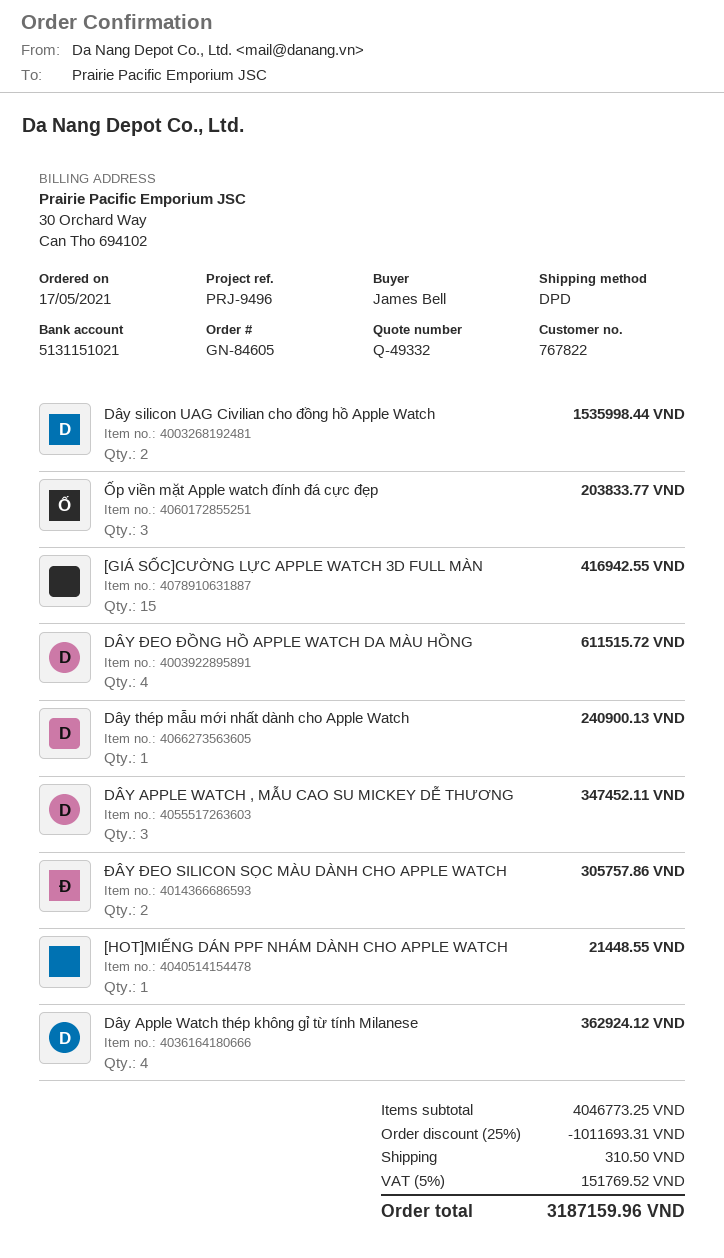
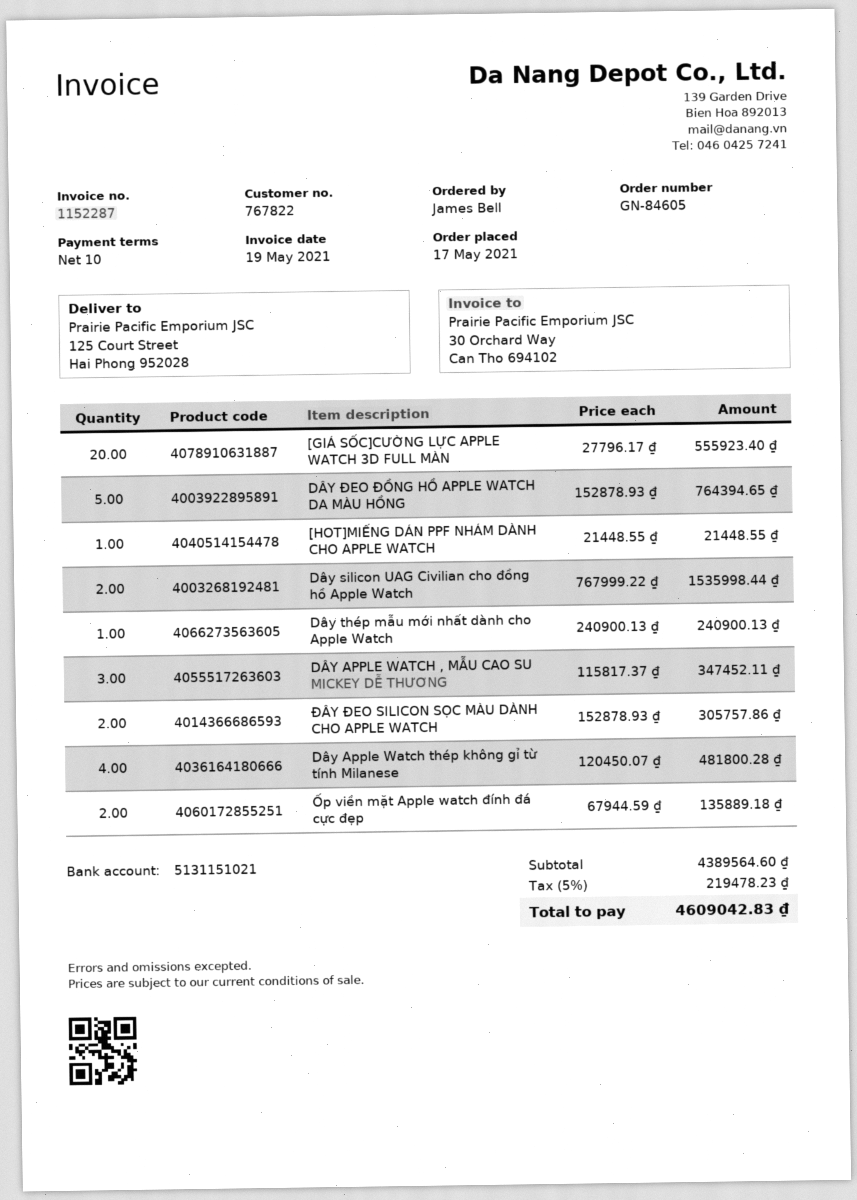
Ốp viền mặt Apple watch đính đá cực đẹp: 3 for 203833.77 -> 2 for 135889.18
[GIÁ SỐC]CƯỜNG LỰC APPLE WATCH 3D FULL MÀN: 15 for 416942.55 -> 20 for 555923.40
DÂY ĐEO ĐỒNG HỒ APPLE WATCH DA MÀU HỒNG: 4 for 611515.72 -> 5 for 764394.65
Dây Apple Watch thép không gỉ từ tính Milanese: 4 for 362924.12 -> 4 for 481800.28
subtotal: 4046773.25 -> 4389564.60
discount: 25% = 1011693.31 -> none
shipping: 310.50 -> none
tax: 5% = 151769.52 -> 5% = 219478.23
total: 3187159.96 -> 4609042.83

